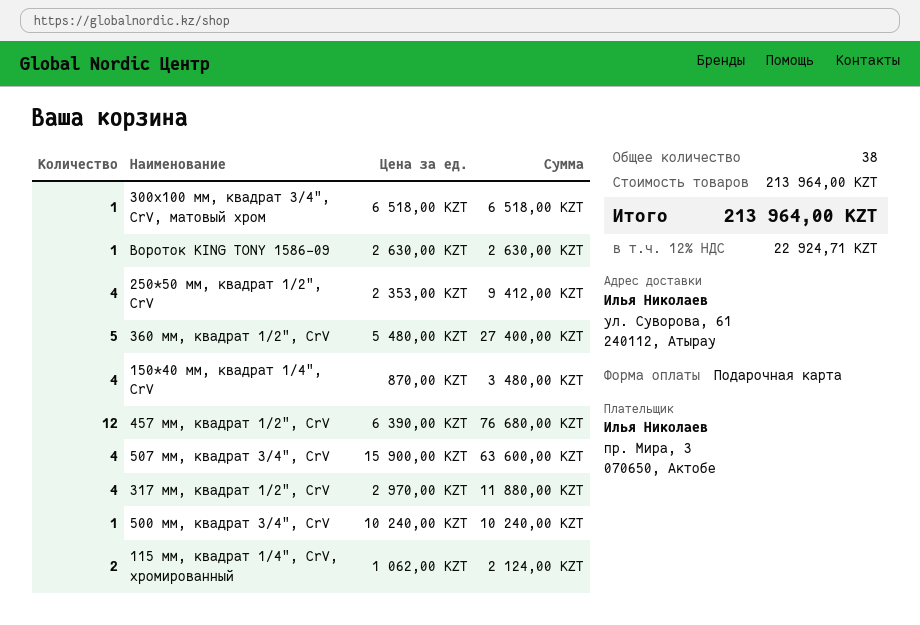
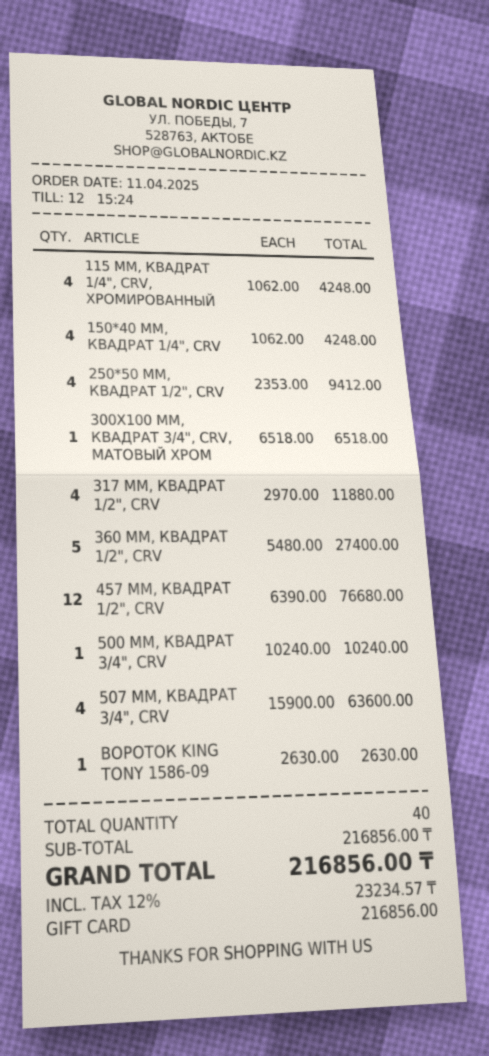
150*40 мм, квадрат 1/4", CrV: 4 x 870.00 = 3480.00 -> 4 x 1062.00 = 4248.00
115 мм, квадрат 1/4", CrV, хромированный: 2 x 1062.00 = 2124.00 -> 4 x 1062.00 = 4248.00
total quantity: 38 -> 40
subtotal: 213964.00 -> 216856.00
tax: 12% = 22924.71 -> 12% = 23234.57
total: 213964.00 -> 216856.00

